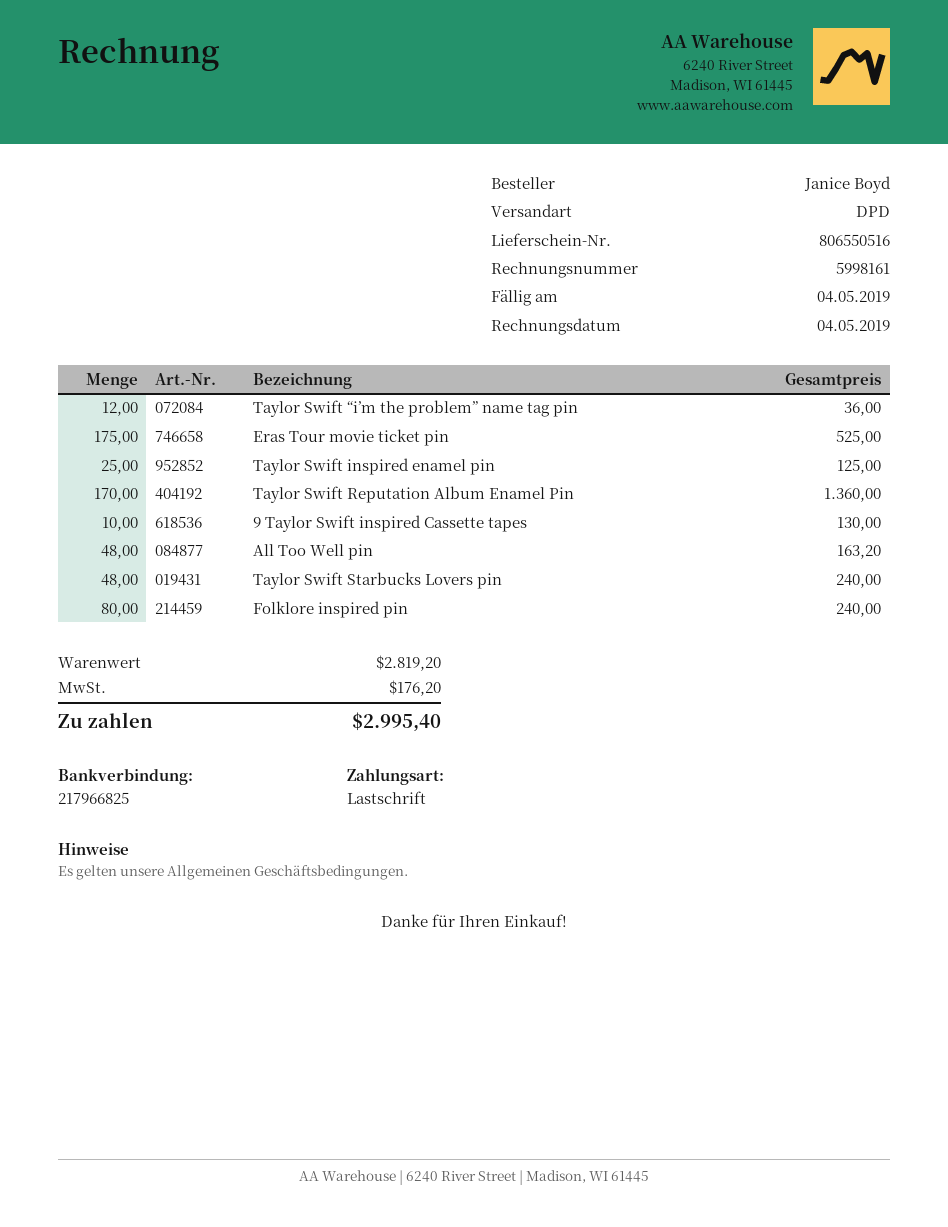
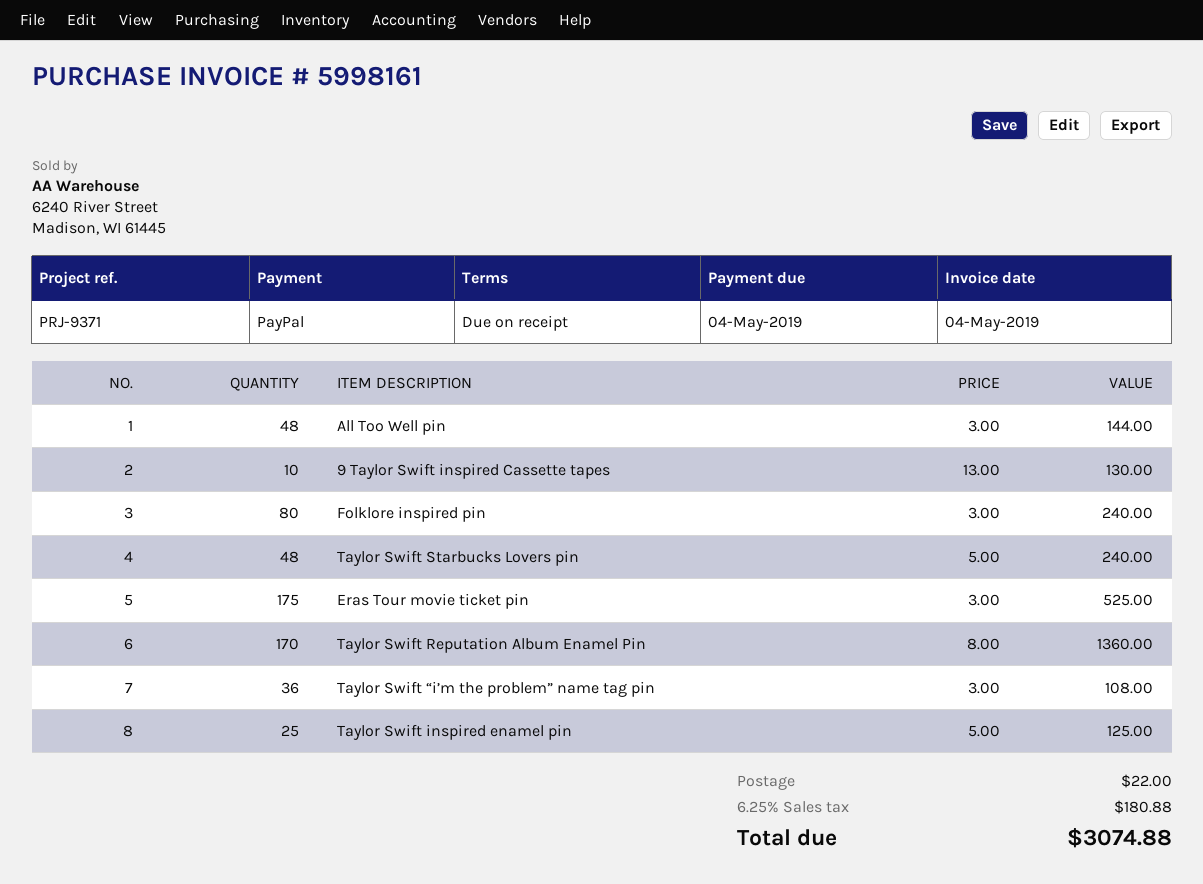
payment method: direct debit -> PayPal
Taylor Swift “i’m the problem” name tag pin: 12 for 36.00 -> 36 for 108.00
All Too Well pin: 48 for 163.20 -> 48 for 144.00
shipping: none -> 22.00
tax: 176.20 -> 180.88
total: 2995.40 -> 3074.88

